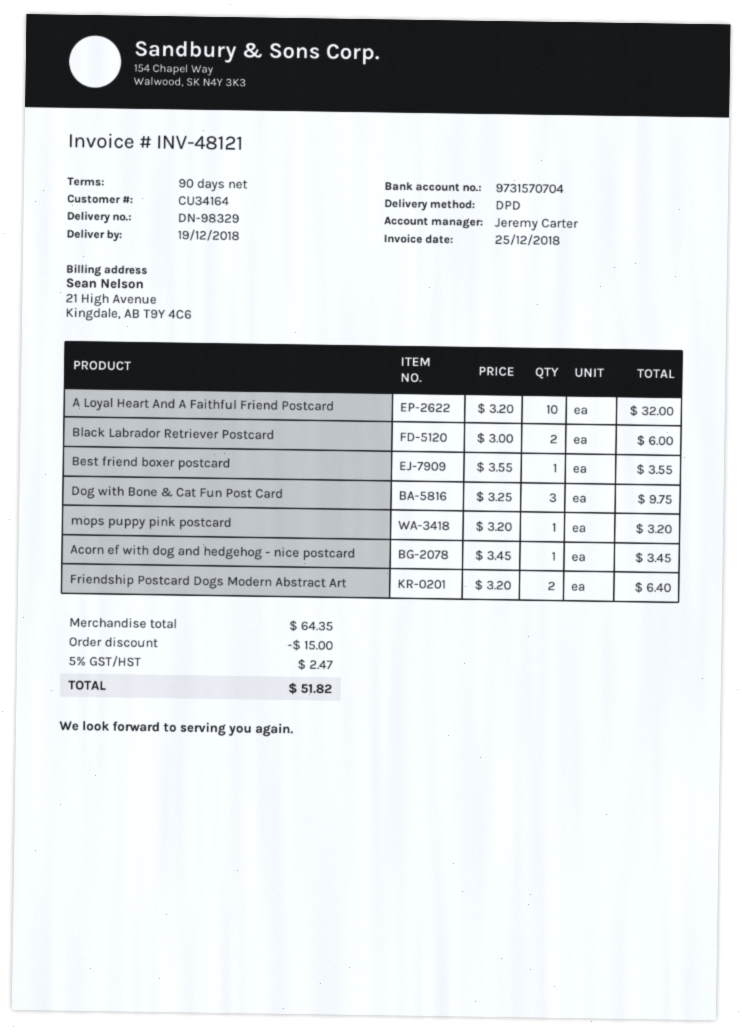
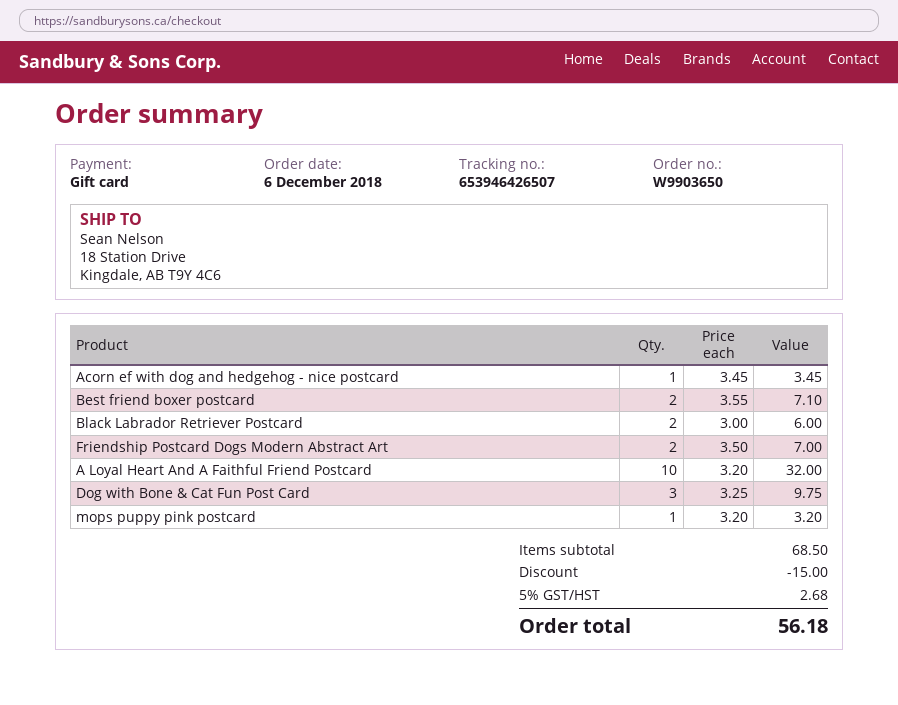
Best friend boxer postcard: 1 x 3.55 = 3.55 -> 2 x 3.55 = 7.10
Friendship Postcard Dogs Modern Abstract Art: 2 x 3.20 = 6.40 -> 2 x 3.50 = 7.00
subtotal: 64.35 -> 68.50
tax: 5% = 2.47 -> 5% = 2.68
total: 51.82 -> 56.18

